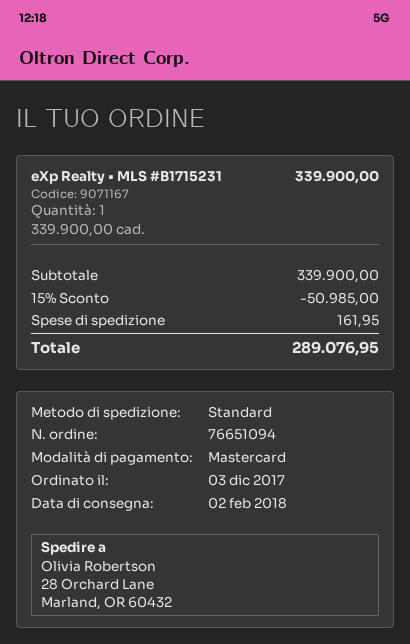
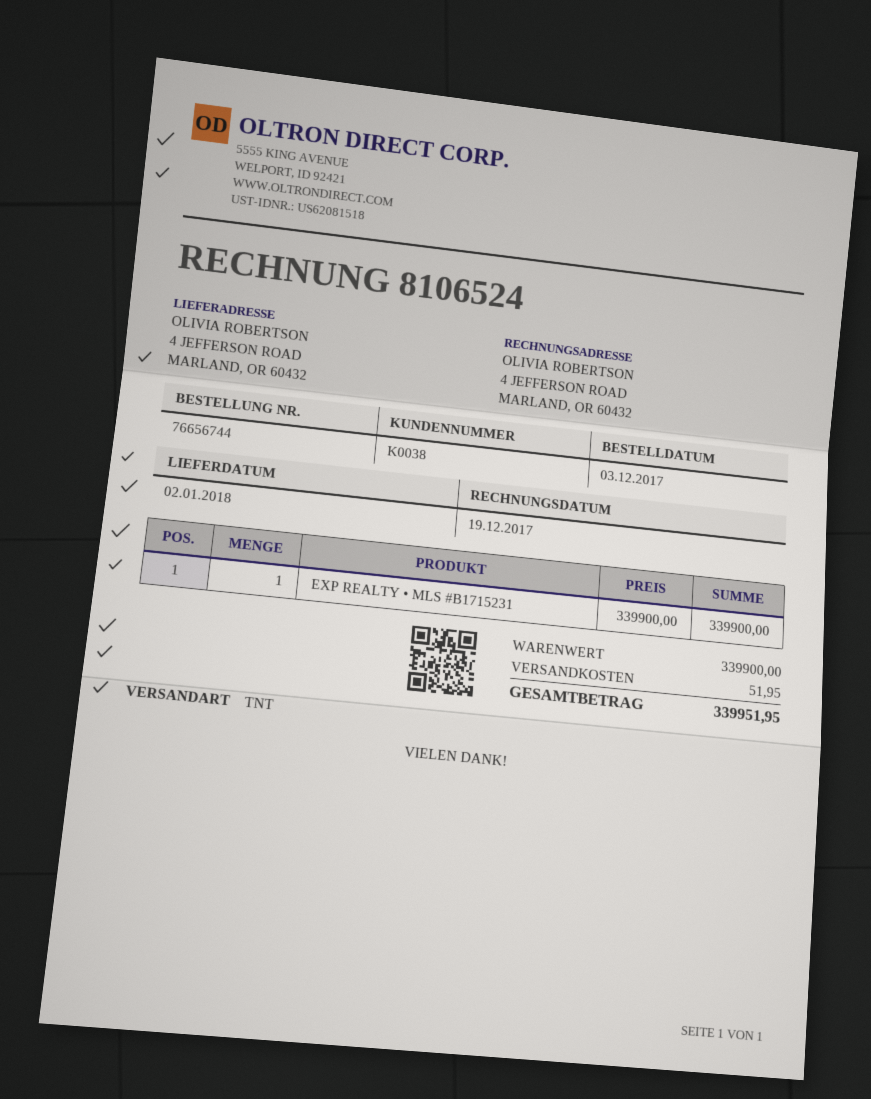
order number: 76651094 -> 76656744
delivery date: 2018-02-02 -> 2018-01-02
shipping method: standard -> TNT
ship to: 28 Orchard Lane, Marland, OR 60432 -> 4 JEFFERSON ROAD, MARLAND, OR 60432
discount: 15% = 50985.00 -> none
shipping: 161.95 -> 51.95
total: 289076.95 -> 339951.95

